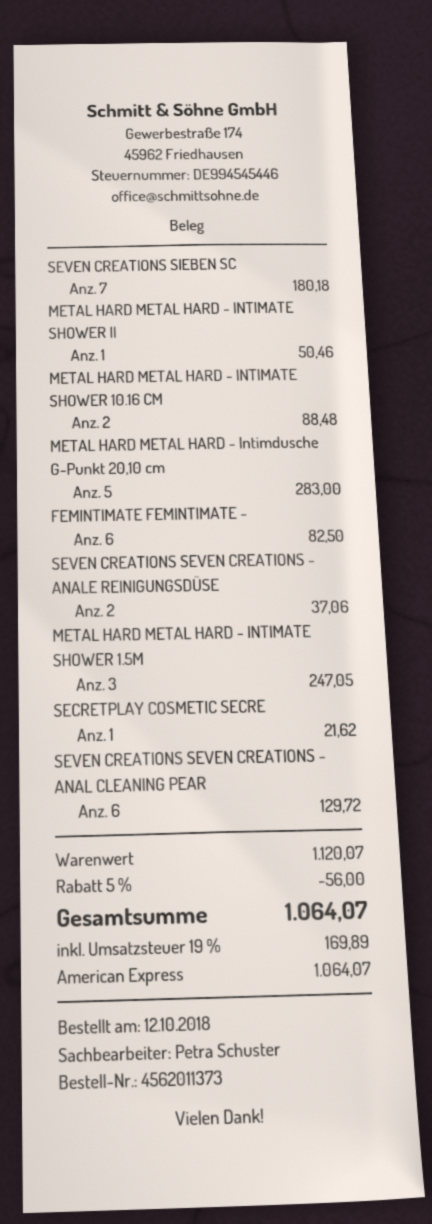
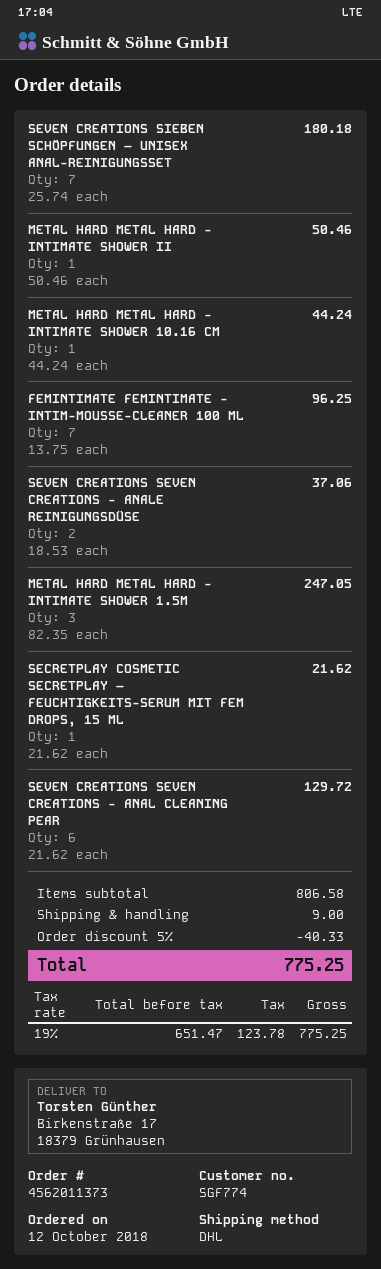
METAL HARD METAL HARD - INTIMATE SHOWER 10.16 CM: 2 for 88.48 -> 1 for 44.24
METAL HARD METAL HARD - Intimdusche G-Punkt 20,10 cm: 5 for 283.00 -> none
FEMINTIMATE FEMINTIMATE -: 6 for 82.50 -> 7 for 96.25
subtotal: 1120.07 -> 806.58
discount: 5% = 56.00 -> 5% = 40.33
shipping: none -> 9.00
tax: 19% = 169.89 -> 19% = 123.78
total: 1064.07 -> 775.25

